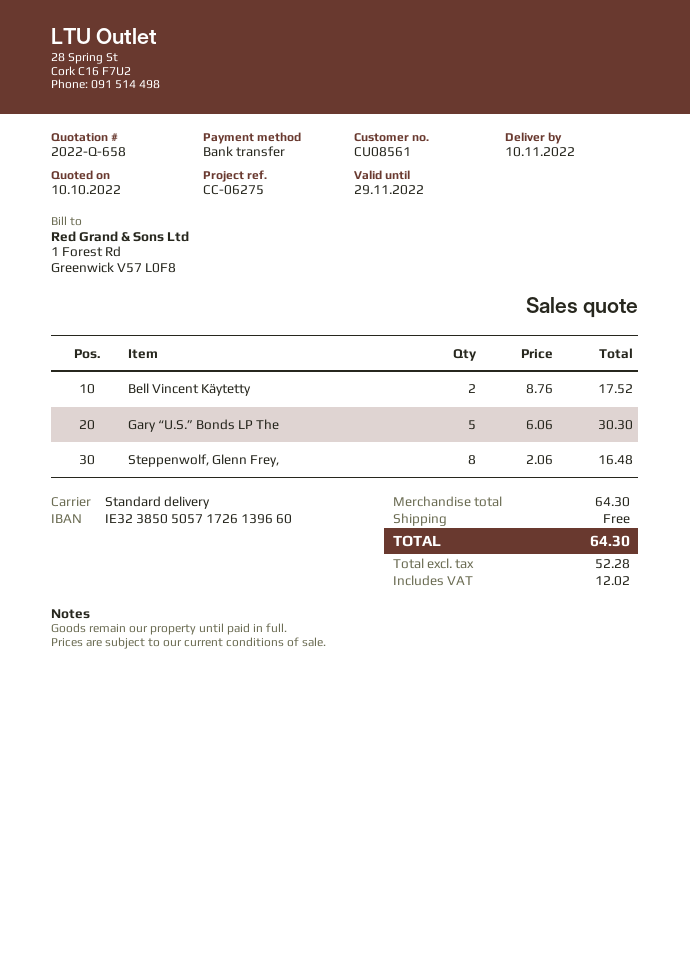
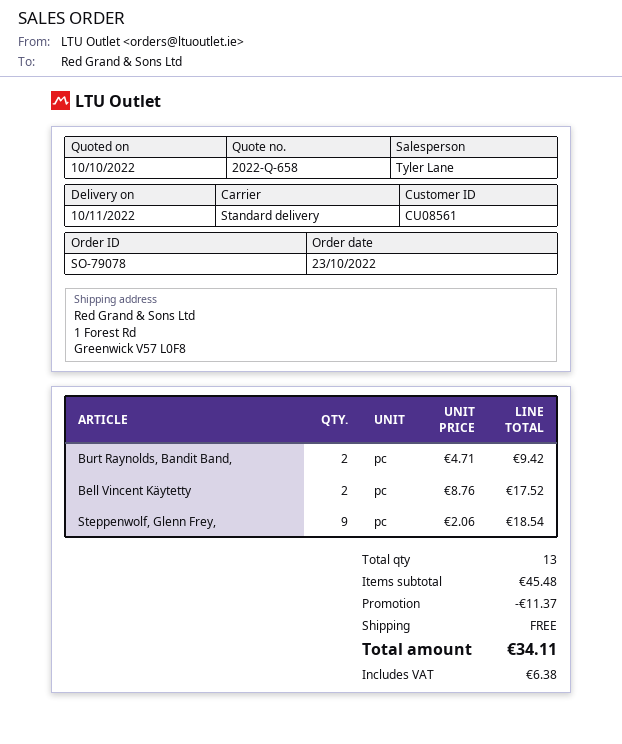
Gary “U.S.” Bonds LP The: 5 x 6.06 = 30.30 -> none
Steppenwolf, Glenn Frey,: 8 x 2.06 = 16.48 -> 9 x 2.06 = 18.54
Burt Raynolds, Bandit Band,: none -> 2 x 4.71 = 9.42
subtotal: 64.30 -> 45.48
discount: none -> 11.37
tax: 12.02 -> 6.38
total: 64.30 -> 34.11

